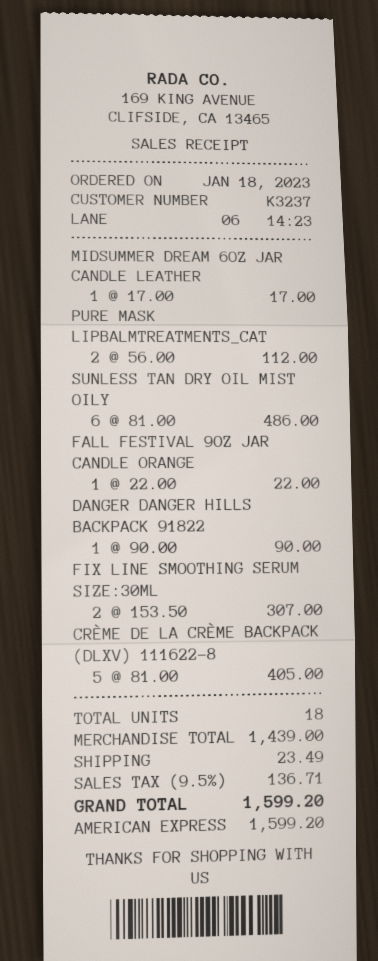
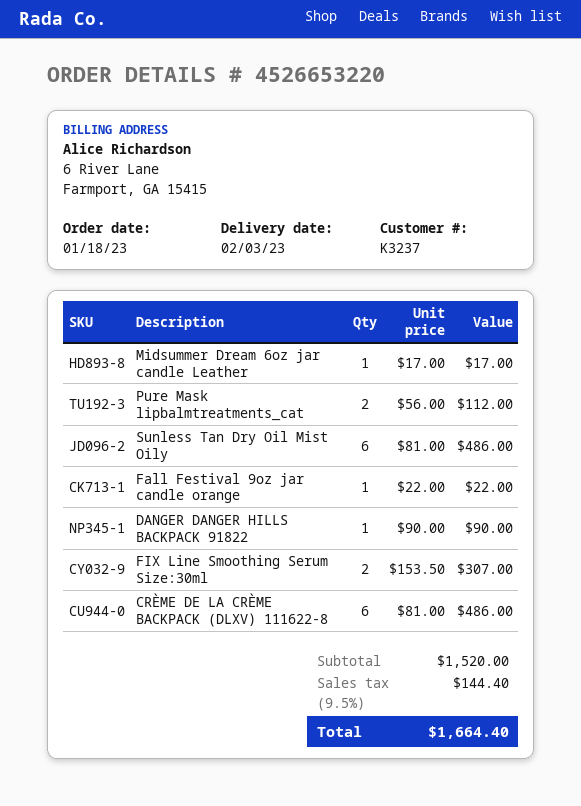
CRÈME DE LA CRÈME BACKPACK (DLXV) 111622-8: 5 x 81.00 = 405.00 -> 6 x 81.00 = 486.00
subtotal: 1439.00 -> 1520.00
shipping: 23.49 -> none
tax: 9.5% = 136.71 -> 9.5% = 144.40
total: 1599.20 -> 1664.40

